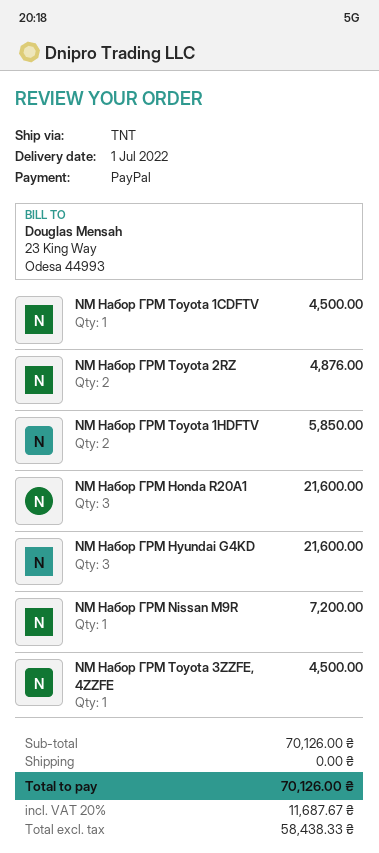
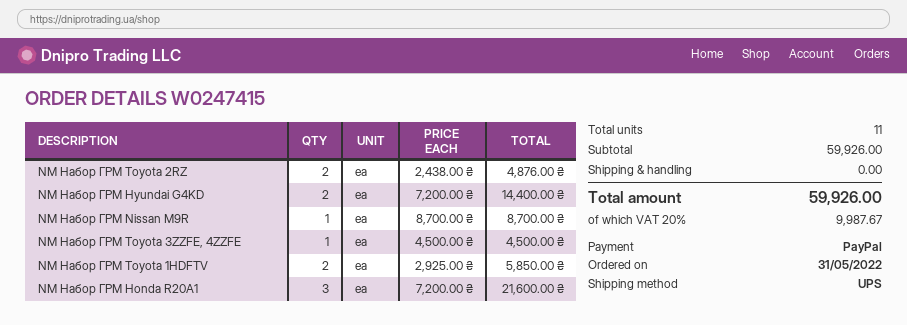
shipping method: TNT -> UPS
NM Набор ГРМ Toyota 1CDFTV: 1 for 4500.00 -> none
NM Набор ГРМ Hyundai G4KD: 3 for 21600.00 -> 2 for 14400.00
NM Набор ГРМ Nissan M9R: 1 for 7200.00 -> 1 for 8700.00
subtotal: 70126.00 -> 59926.00
tax: 20% = 11687.67 -> 20% = 9987.67
total: 70126.00 -> 59926.00

